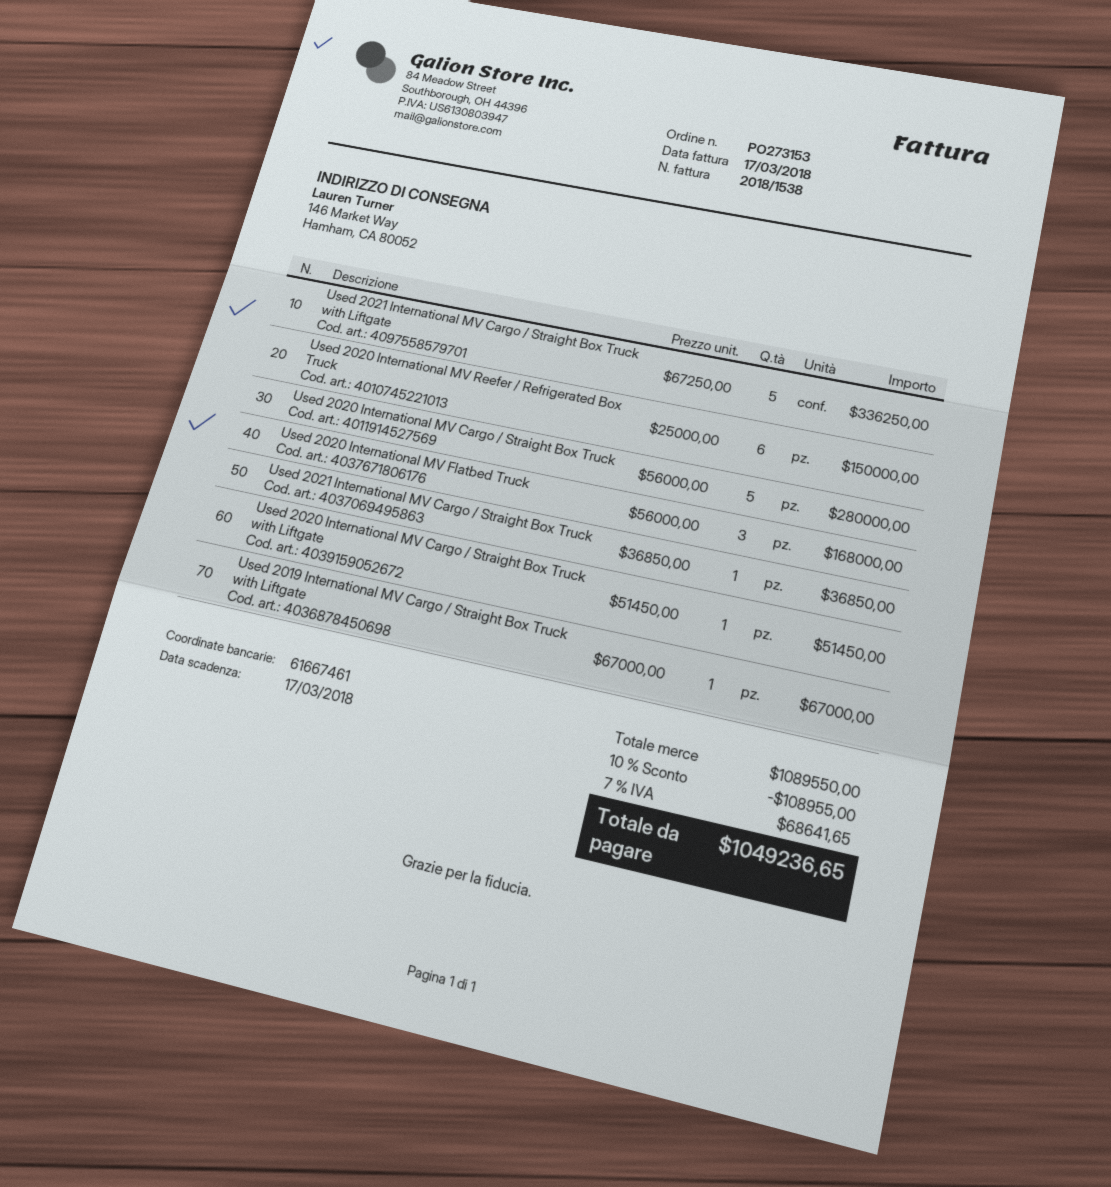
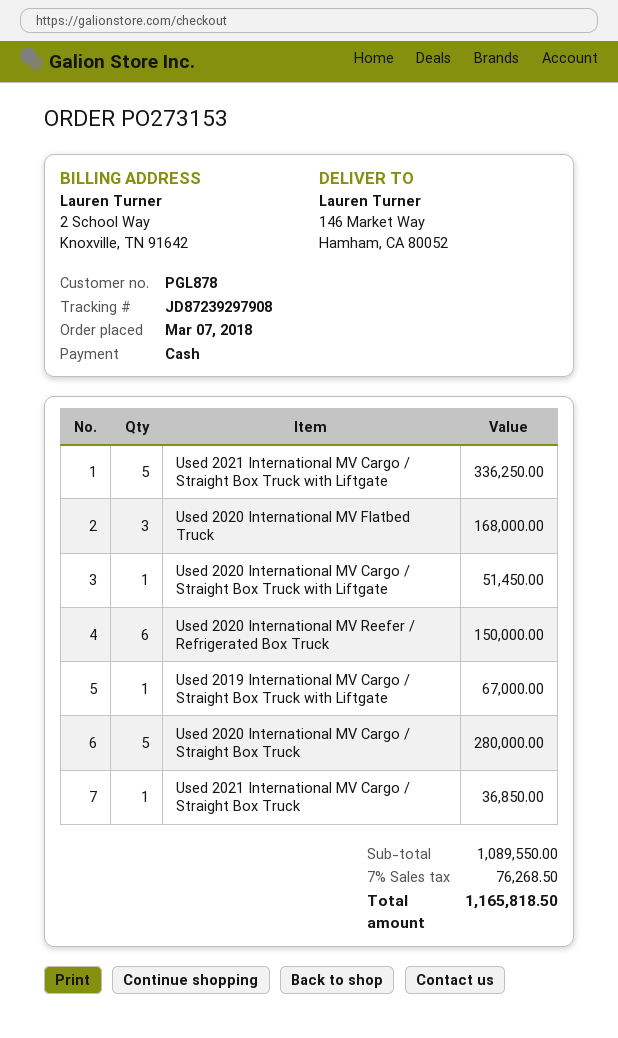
discount: 10% = 108955.00 -> none
tax: 7% = 68641.65 -> 7% = 76268.50
total: 1049236.65 -> 1165818.50

